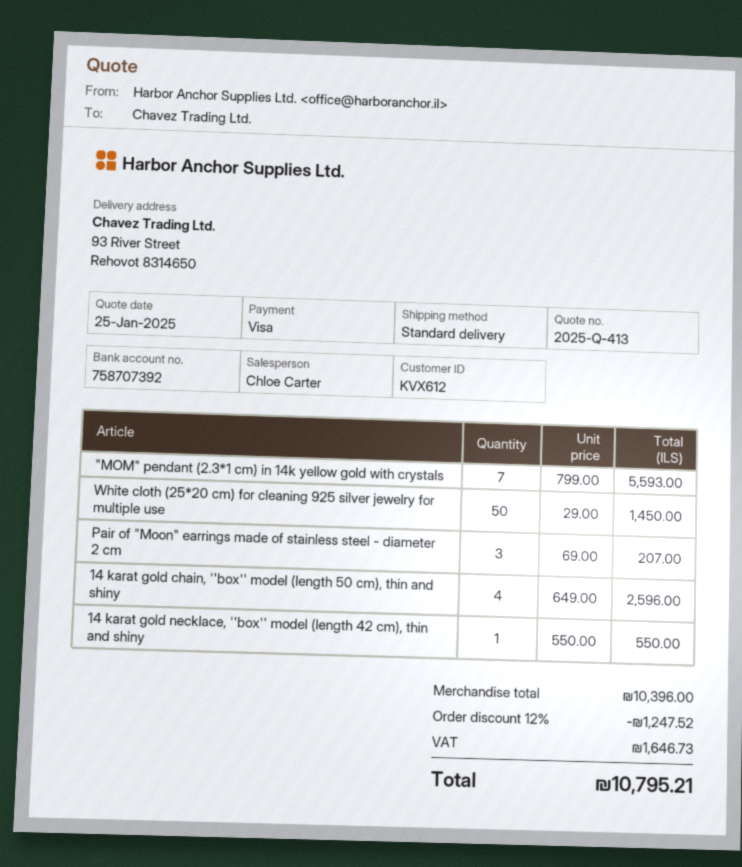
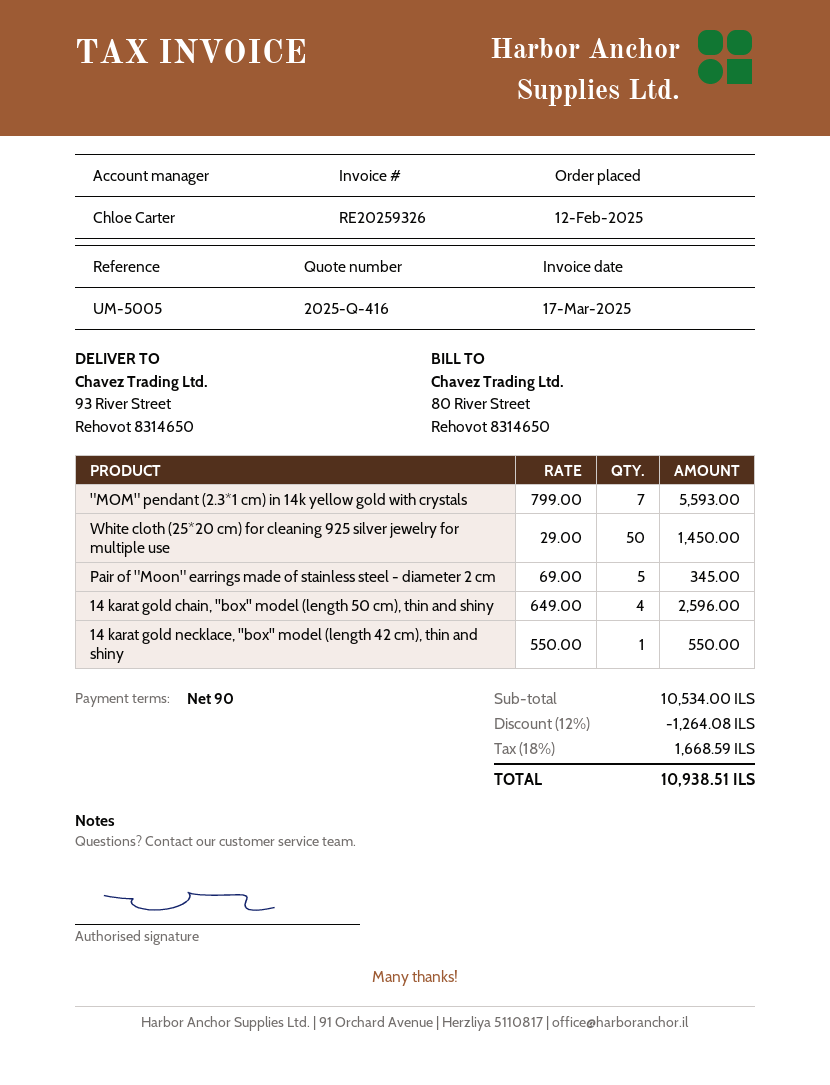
quote number: 2025-Q-413 -> 2025-Q-416
Pair of "Moon" earrings made of stainless steel - diameter 2 cm: 3 x 69.00 = 207.00 -> 5 x 69.00 = 345.00
subtotal: 10396.00 -> 10534.00
discount: 12% = 1247.52 -> 12% = 1264.08
tax: 1646.73 -> 1668.59
total: 10795.21 -> 10938.51

